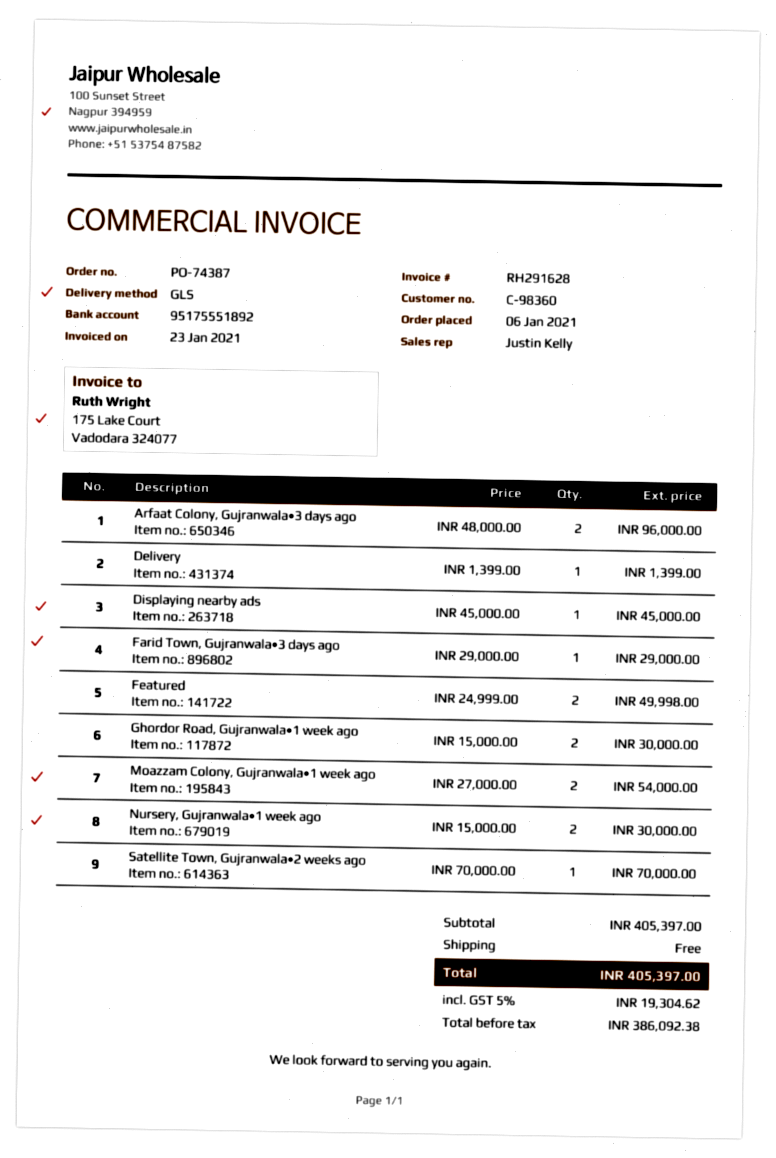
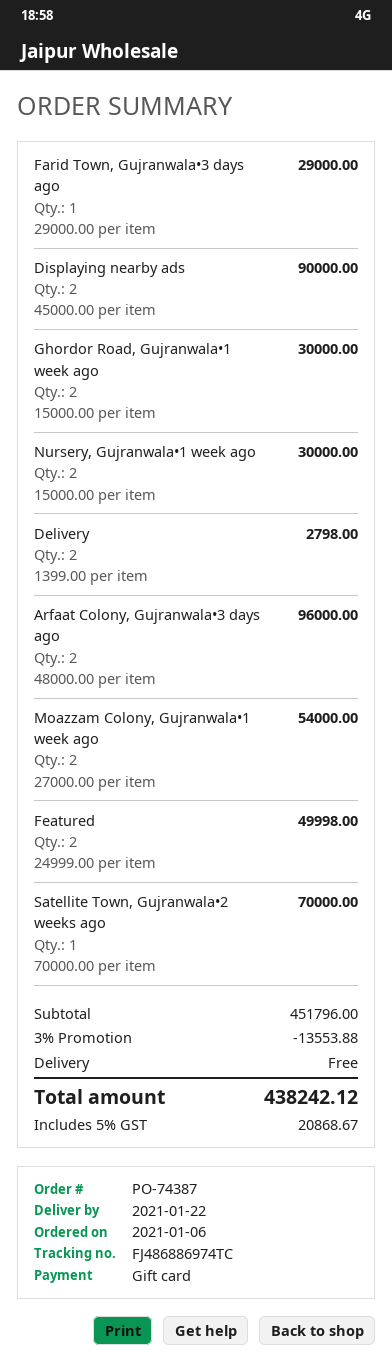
Delivery: 1 x 1399.00 = 1399.00 -> 2 x 1399.00 = 2798.00
Displaying nearby ads: 1 x 45000.00 = 45000.00 -> 2 x 45000.00 = 90000.00
subtotal: 405397.00 -> 451796.00
discount: none -> 3% = 13553.88
tax: 5% = 19304.62 -> 5% = 20868.67
total: 405397.00 -> 438242.12

